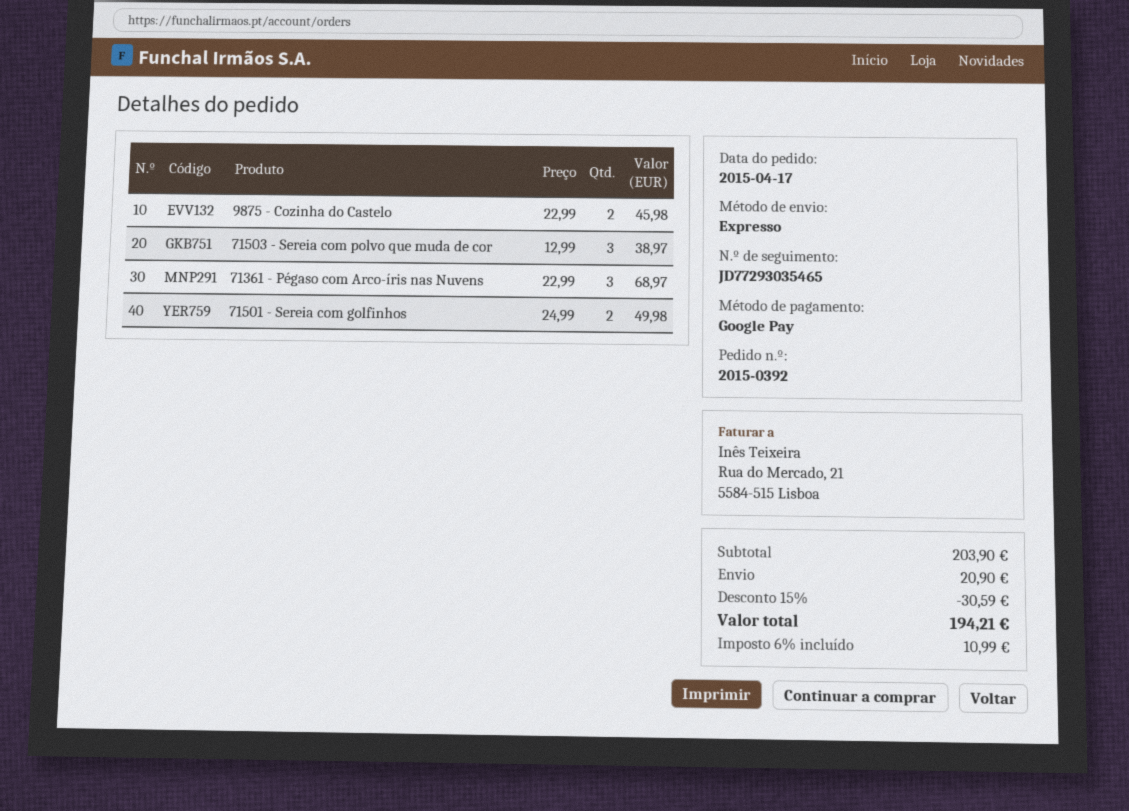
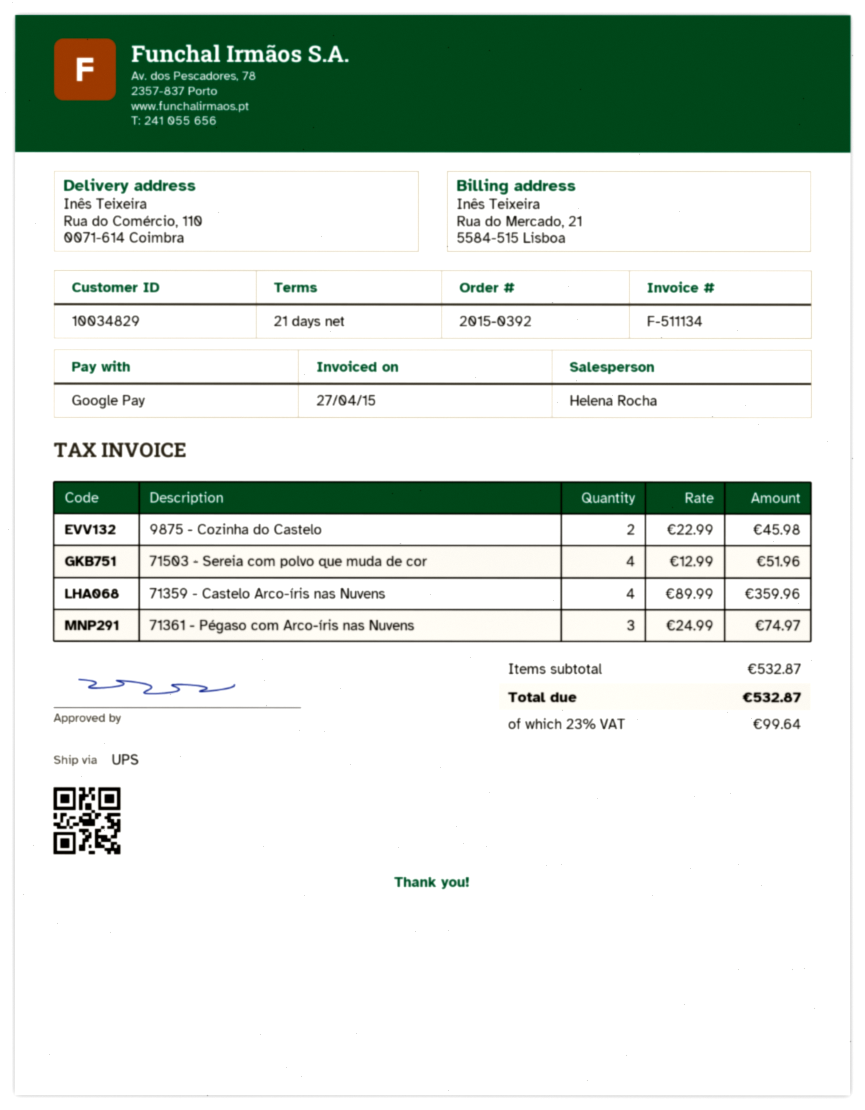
shipping method: express -> UPS
71503 - Sereia com polvo que muda de cor: 3 x 12.99 = 38.97 -> 4 x 12.99 = 51.96
71361 - Pégaso com Arco-íris nas Nuvens: 3 x 22.99 = 68.97 -> 3 x 24.99 = 74.97
71501 - Sereia com golfinhos: 2 x 24.99 = 49.98 -> none
71359 - Castelo Arco-íris nas Nuvens: none -> 4 x 89.99 = 359.96
subtotal: 203.90 -> 532.87
discount: 15% = 30.59 -> none
shipping: 20.90 -> none
tax: 6% = 10.99 -> 23% = 99.64
total: 194.21 -> 532.87

